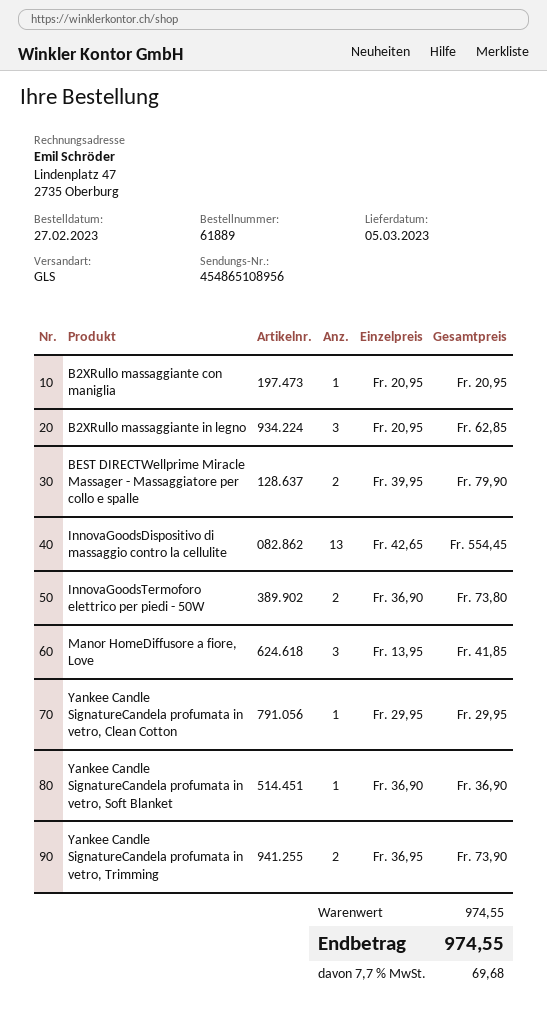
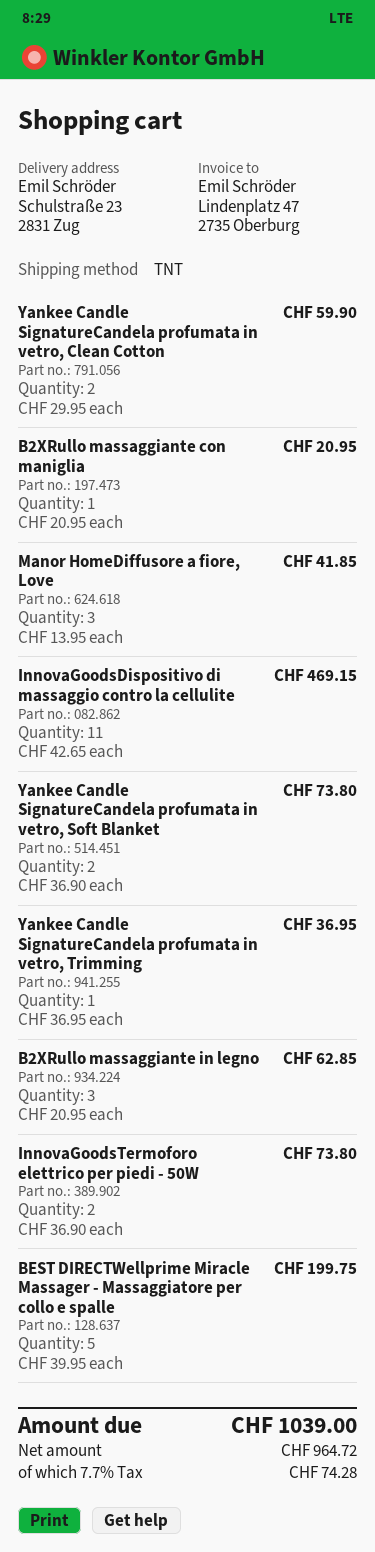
shipping method: GLS -> TNT
BEST DIRECTWellprime Miracle Massager - Massaggiatore per collo e spalle: 2 x 39.95 = 79.90 -> 5 x 39.95 = 199.75
InnovaGoodsDispositivo di massaggio contro la cellulite: 13 x 42.65 = 554.45 -> 11 x 42.65 = 469.15
Yankee Candle SignatureCandela profumata in vetro, Clean Cotton: 1 x 29.95 = 29.95 -> 2 x 29.95 = 59.90
Yankee Candle SignatureCandela profumata in vetro, Soft Blanket: 1 x 36.90 = 36.90 -> 2 x 36.90 = 73.80
Yankee Candle SignatureCandela profumata in vetro, Trimming: 2 x 36.95 = 73.90 -> 1 x 36.95 = 36.95
tax: 7.7% = 69.68 -> 7.7% = 74.28
total: 974.55 -> 1039.00

